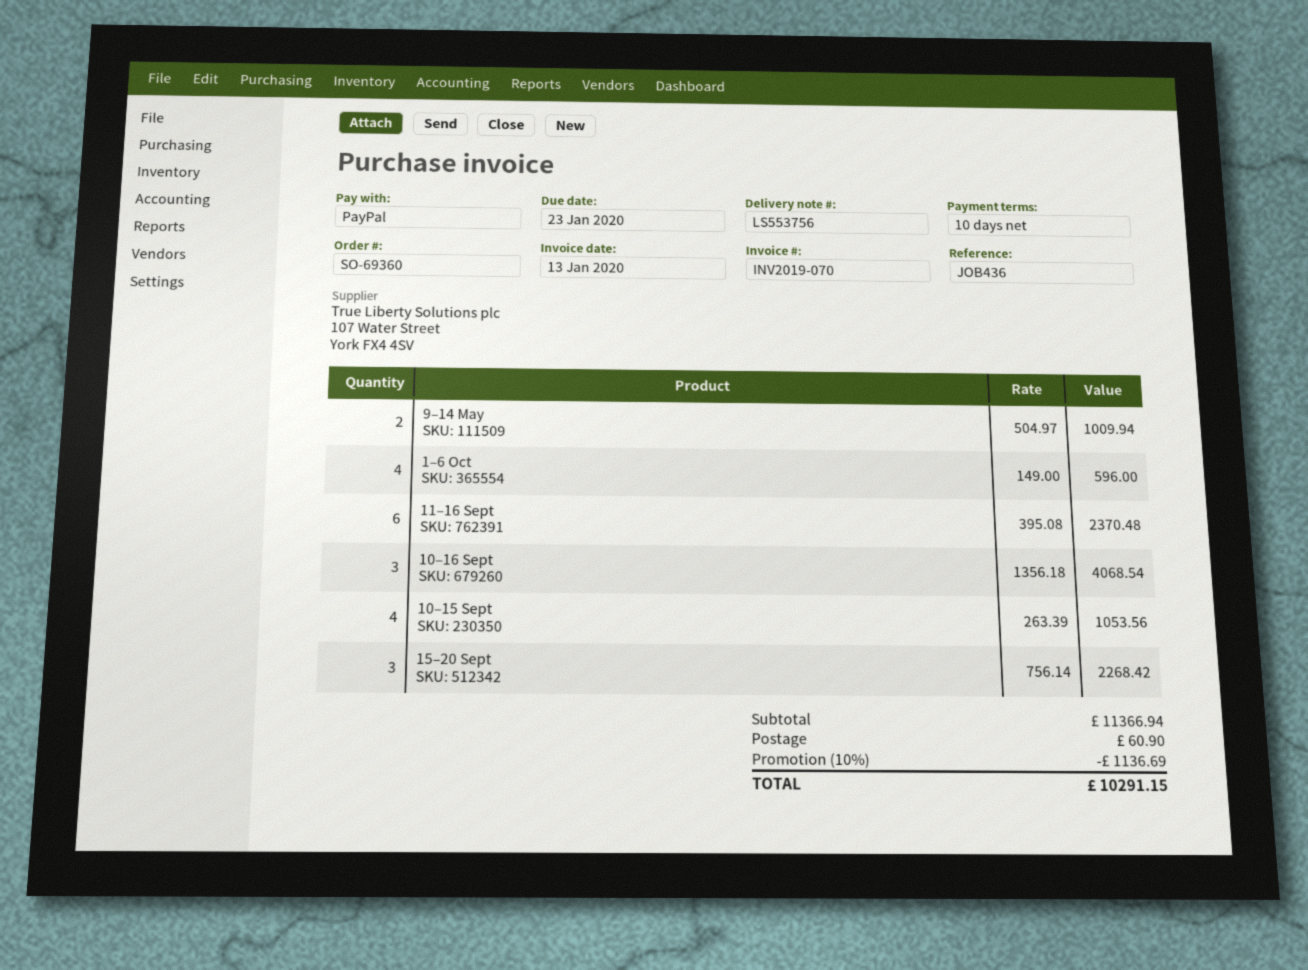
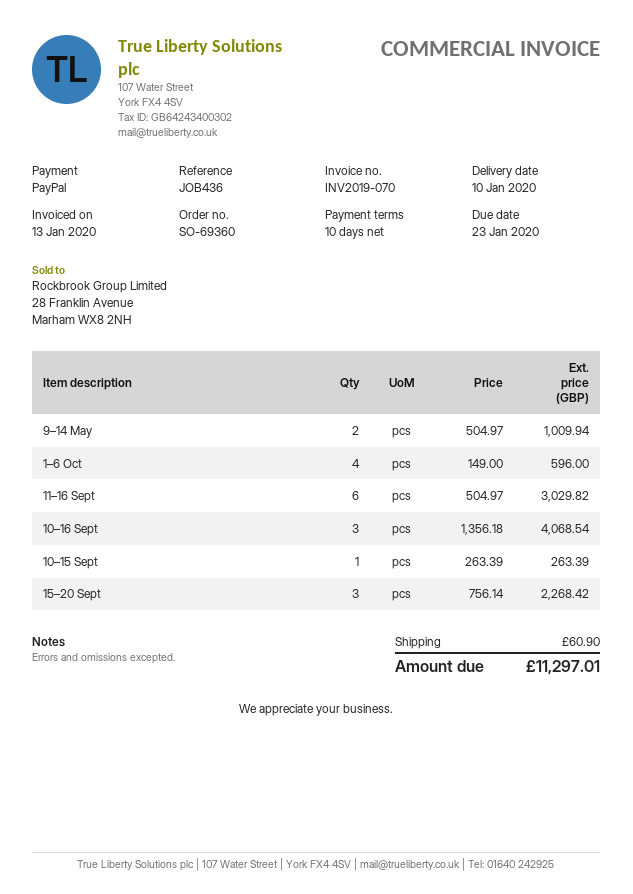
11–16 Sept: 6 x 395.08 = 2370.48 -> 6 x 504.97 = 3029.82
10–15 Sept: 4 x 263.39 = 1053.56 -> 1 x 263.39 = 263.39
discount: 10% = 1136.69 -> none
total: 10291.15 -> 11297.01

